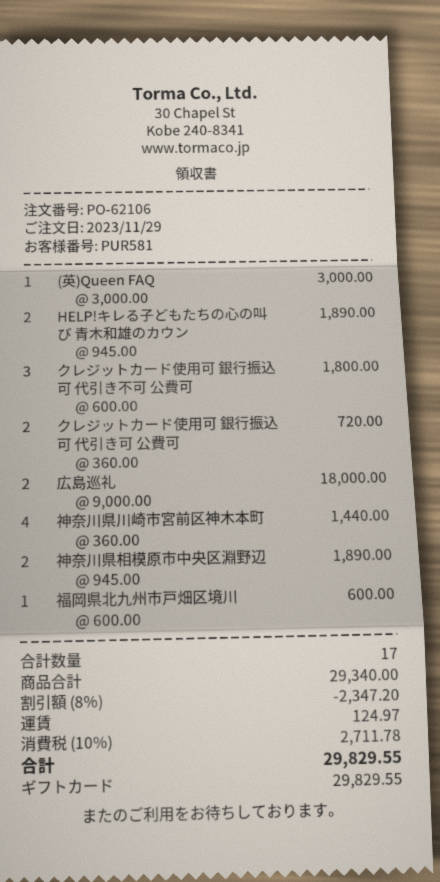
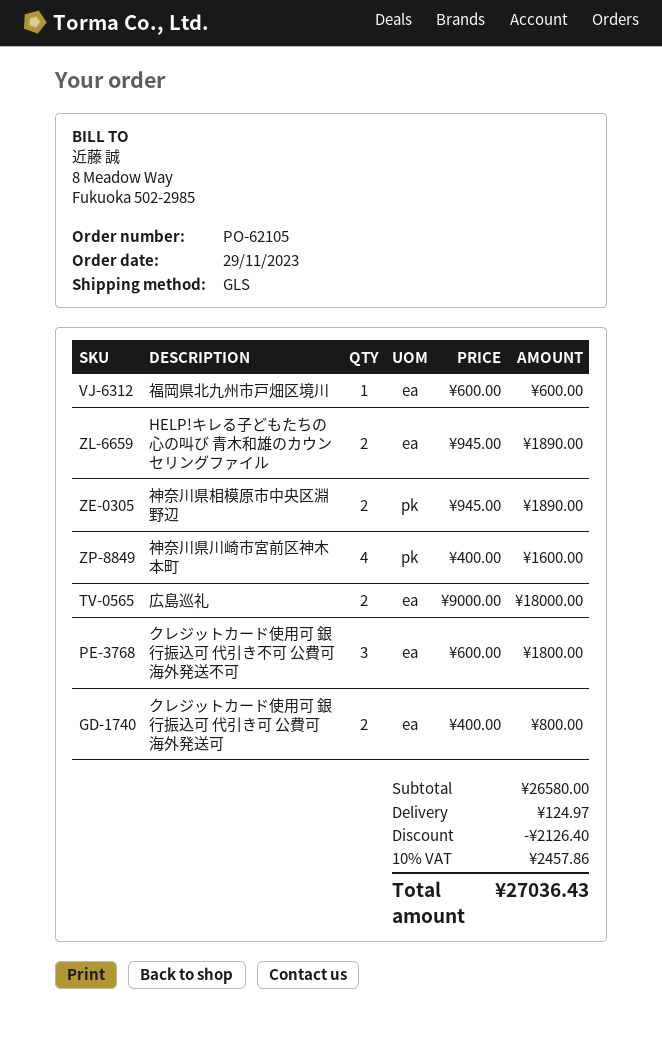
order number: PO-62106 -> PO-62105
(英)Queen FAQ: 1 x 3000.00 = 3000.00 -> none
クレジットカード使用可 銀行振込可 代引き可 公費可: 2 x 360.00 = 720.00 -> 2 x 400.00 = 800.00
神奈川県川崎市宮前区神木本町: 4 x 360.00 = 1440.00 -> 4 x 400.00 = 1600.00
subtotal: 29340.00 -> 26580.00
discount: 2347.20 -> 2126.40
tax: 10% = 2711.78 -> 10% = 2457.86
total: 29829.55 -> 27036.43

